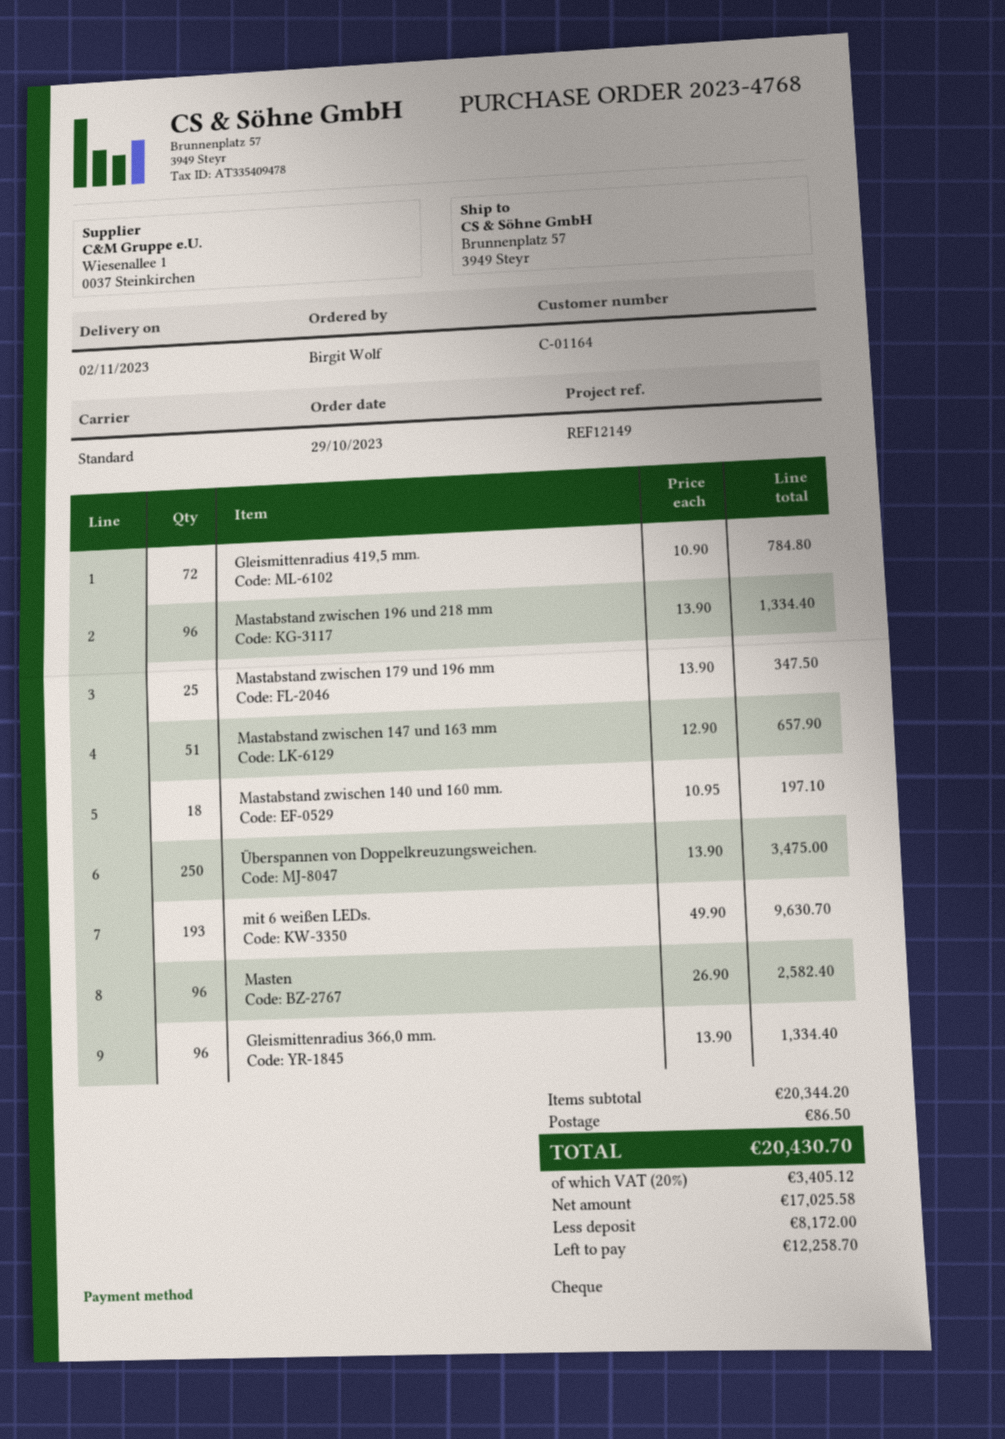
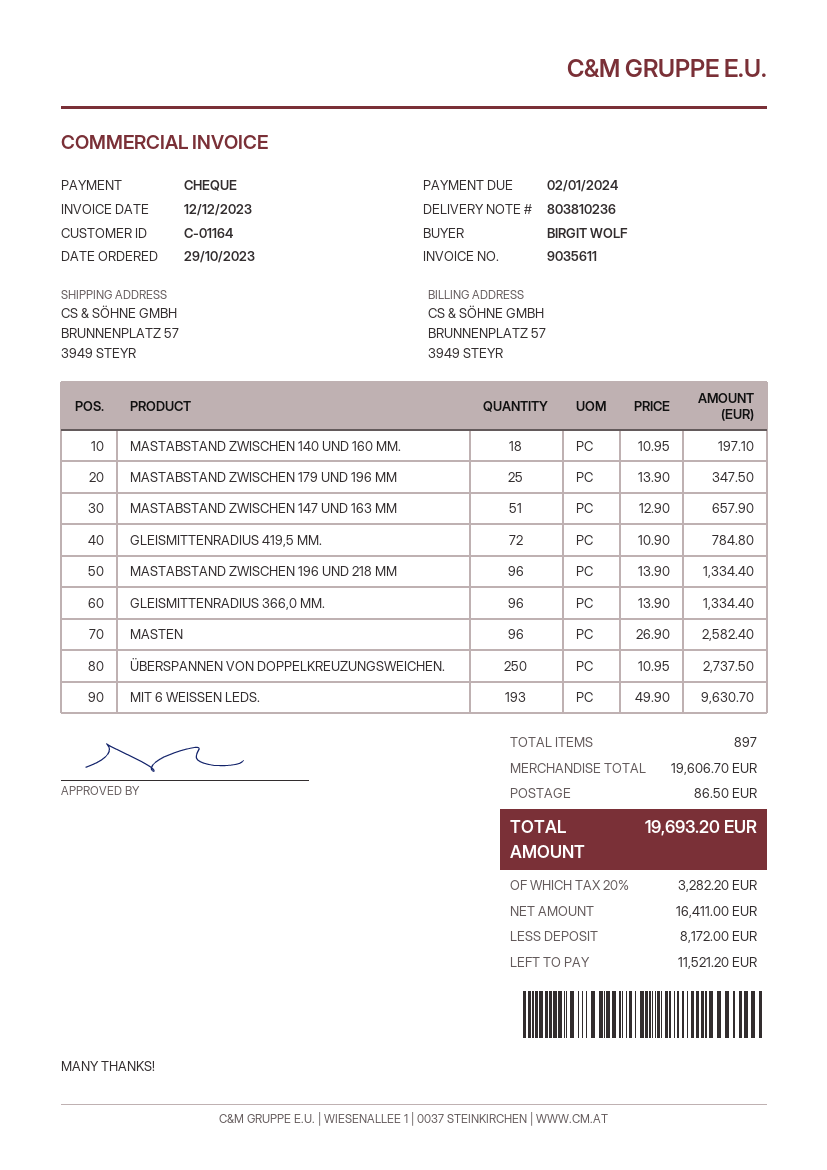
Überspannen von Doppelkreuzungsweichen.: 250 x 13.90 = 3475.00 -> 250 x 10.95 = 2737.50
subtotal: 20344.20 -> 19606.70
net: 17025.58 -> 16411.00
tax: 20% = 3405.12 -> 20% = 3282.20
total: 20430.70 -> 19693.20
balance: 12258.70 -> 11521.20

